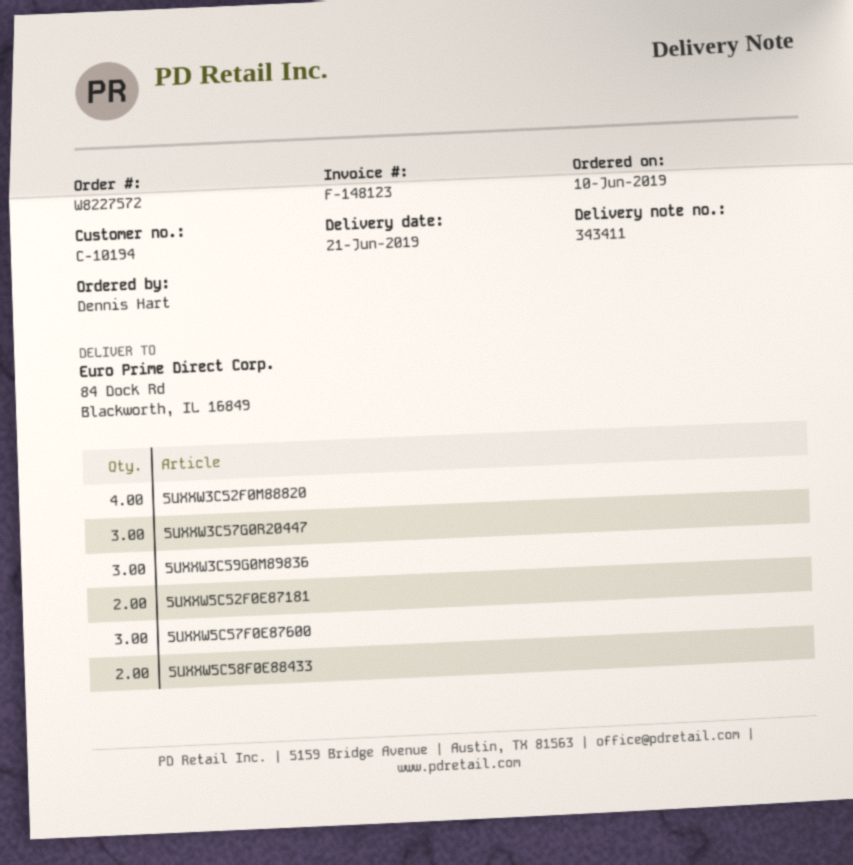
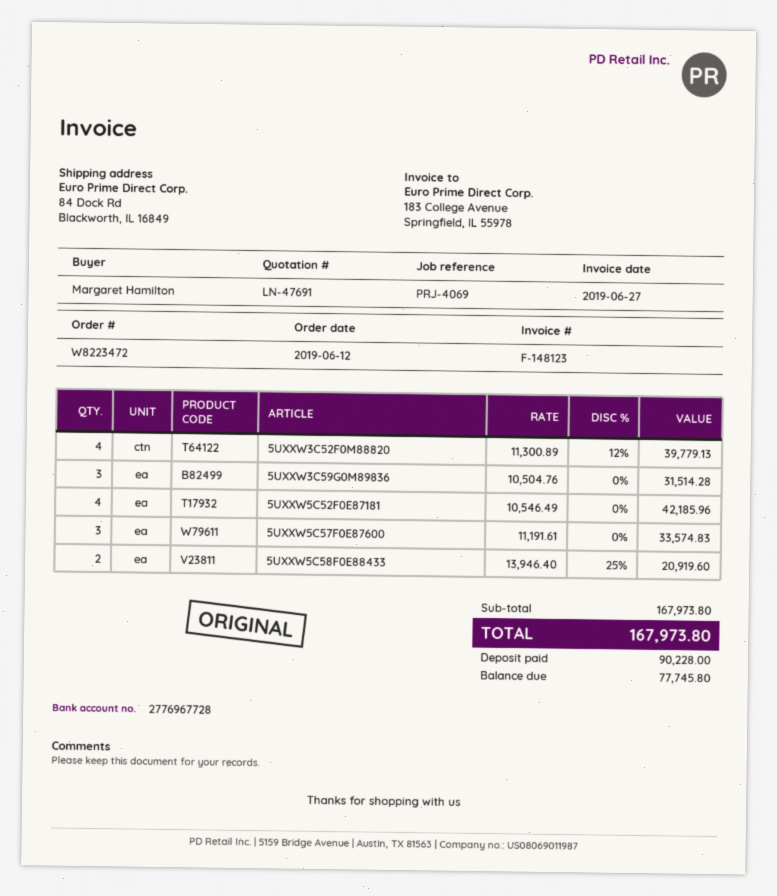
order number: W8227572 -> W8223472
order date: 2019-06-10 -> 2019-06-12
ordered by: Dennis Hart -> Margaret Hamilton
5UXXW3C57G0R20447: 3 -> none
5UXXW5C52F0E87181: 2 -> 4

